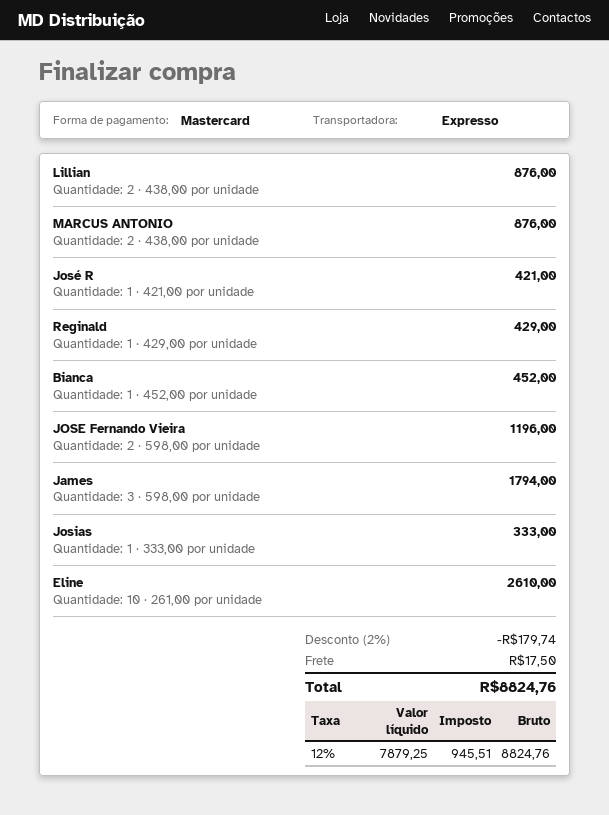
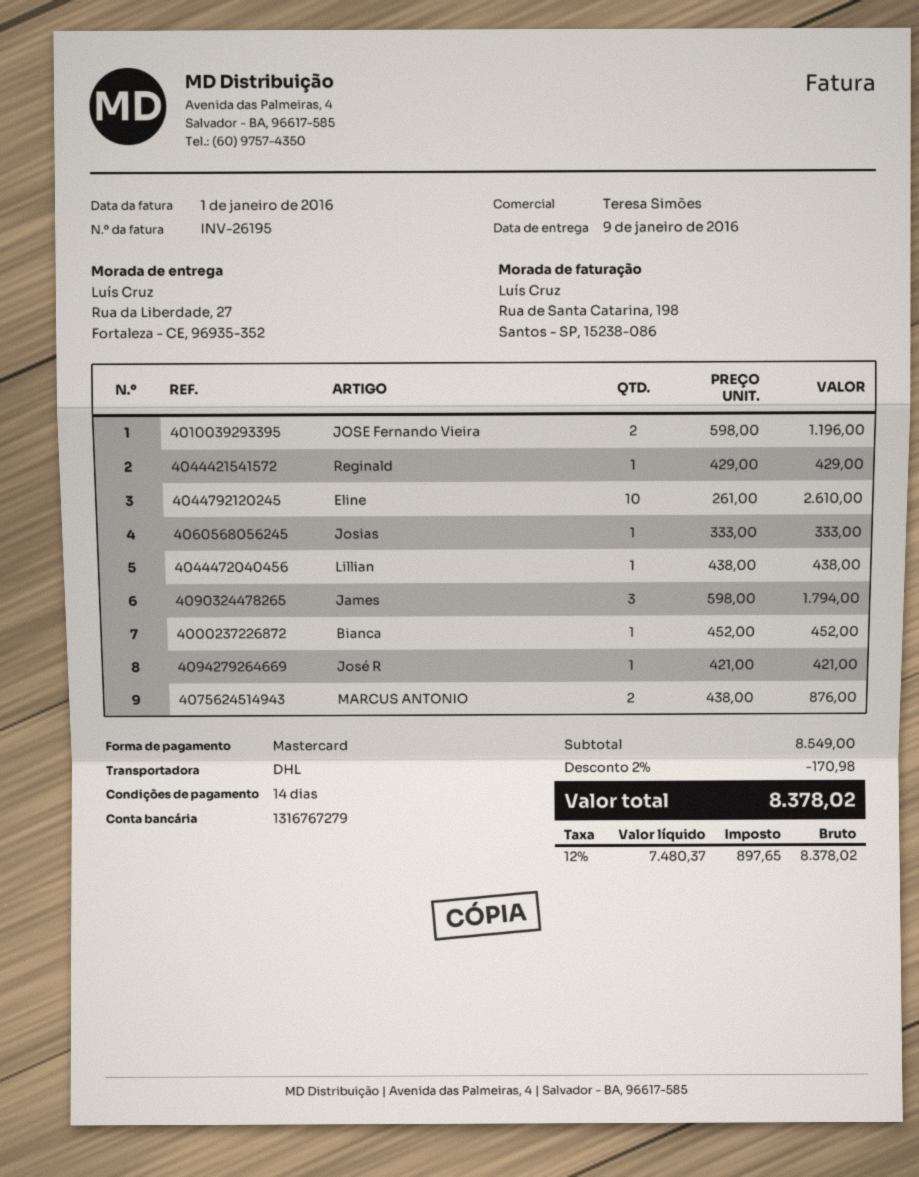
shipping method: express -> DHL
Lillian: 2 x 438.00 = 876.00 -> 1 x 438.00 = 438.00
discount: 2% = 179.74 -> 2% = 170.98
shipping: 17.50 -> none
net: 7879.25 -> 7480.37
tax: 12% = 945.51 -> 12% = 897.65
total: 8824.76 -> 8378.02

